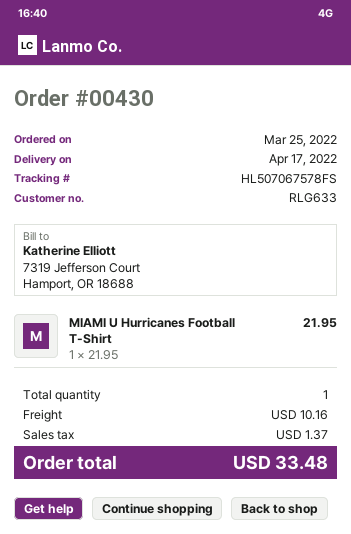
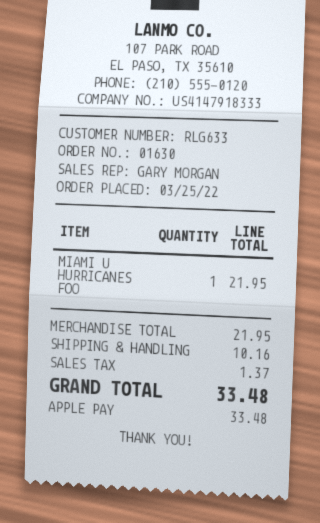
order number: 00430 -> 01630

